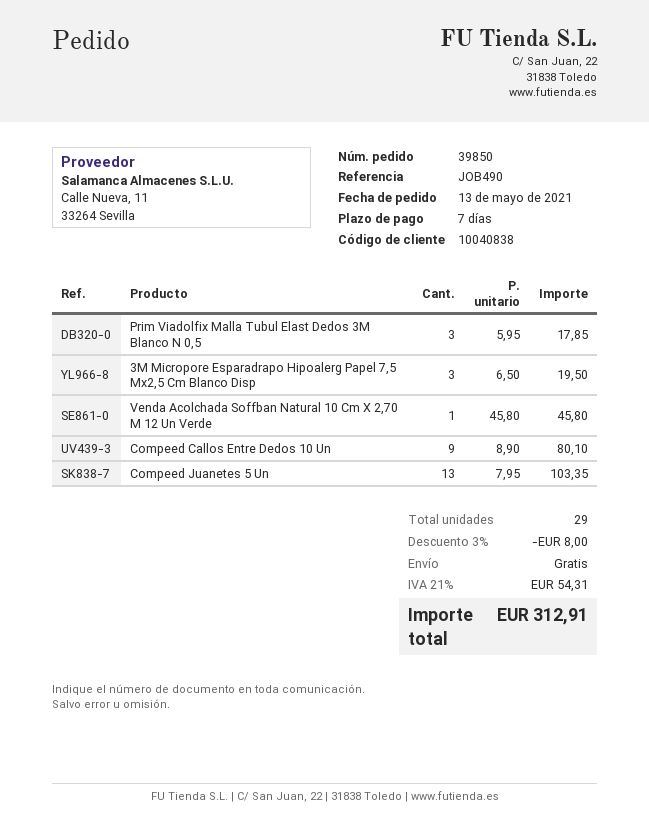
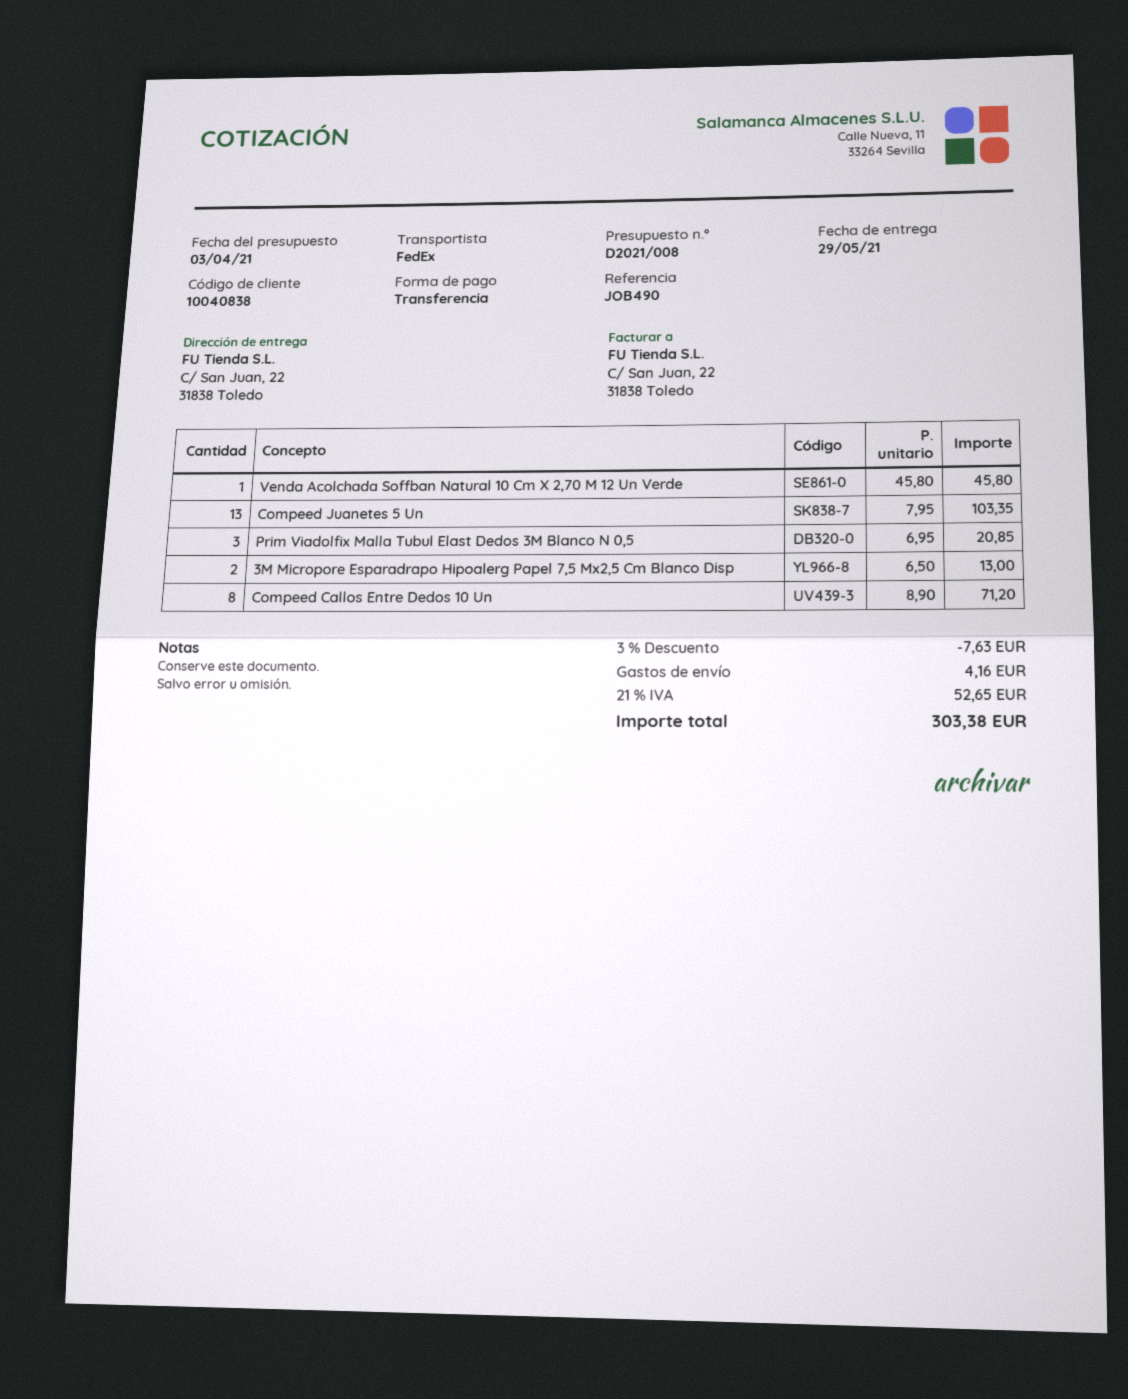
Prim Viadolfix Malla Tubul Elast Dedos 3M Blanco N 0,5: 3 x 5.95 = 17.85 -> 3 x 6.95 = 20.85
3M Micropore Esparadrapo Hipoalerg Papel 7,5 Mx2,5 Cm Blanco Disp: 3 x 6.50 = 19.50 -> 2 x 6.50 = 13.00
Compeed Callos Entre Dedos 10 Un: 9 x 8.90 = 80.10 -> 8 x 8.90 = 71.20
discount: 3% = 8.00 -> 3% = 7.63
shipping: 0.00 -> 4.16
tax: 21% = 54.31 -> 21% = 52.65
total: 312.91 -> 303.38

